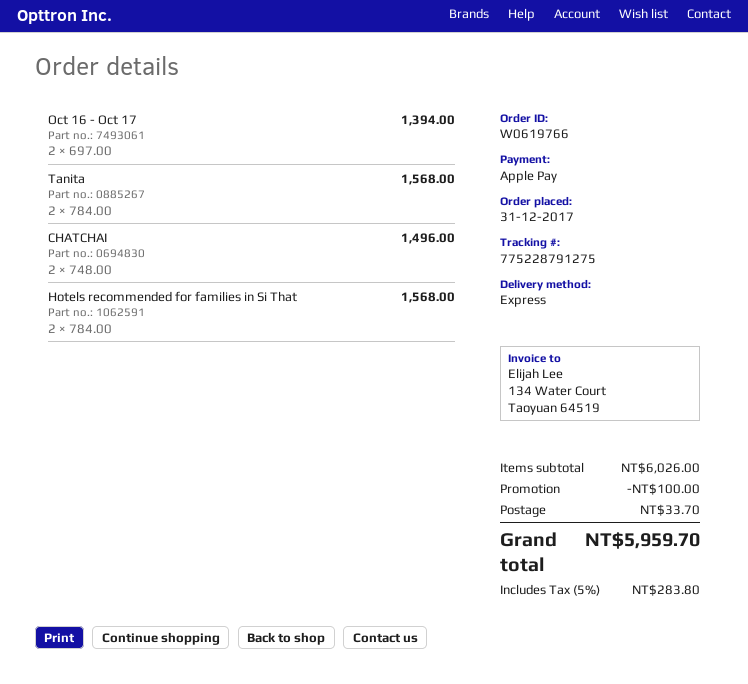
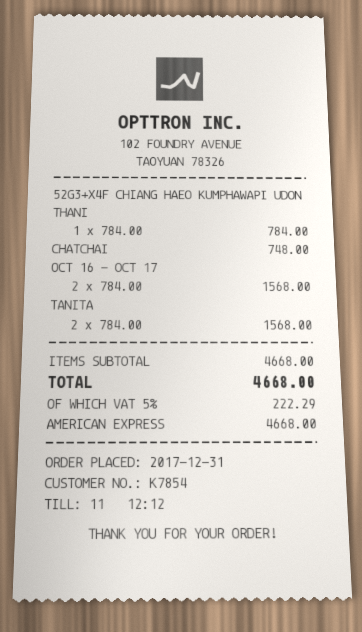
payment method: Apple Pay -> American Express
Oct 16 - Oct 17: 2 x 697.00 = 1394.00 -> 2 x 784.00 = 1568.00
CHATCHAI: 2 x 748.00 = 1496.00 -> 1 x 748.00 = 748.00
Hotels recommended for families in Si That: 2 x 784.00 = 1568.00 -> none
52G3+X4F CHIANG HAEO KUMPHAWAPI UDON THANI: none -> 1 x 784.00 = 784.00
subtotal: 6026.00 -> 4668.00
discount: 100.00 -> none
shipping: 33.70 -> none
tax: 5% = 283.80 -> 5% = 222.29
total: 5959.70 -> 4668.00

